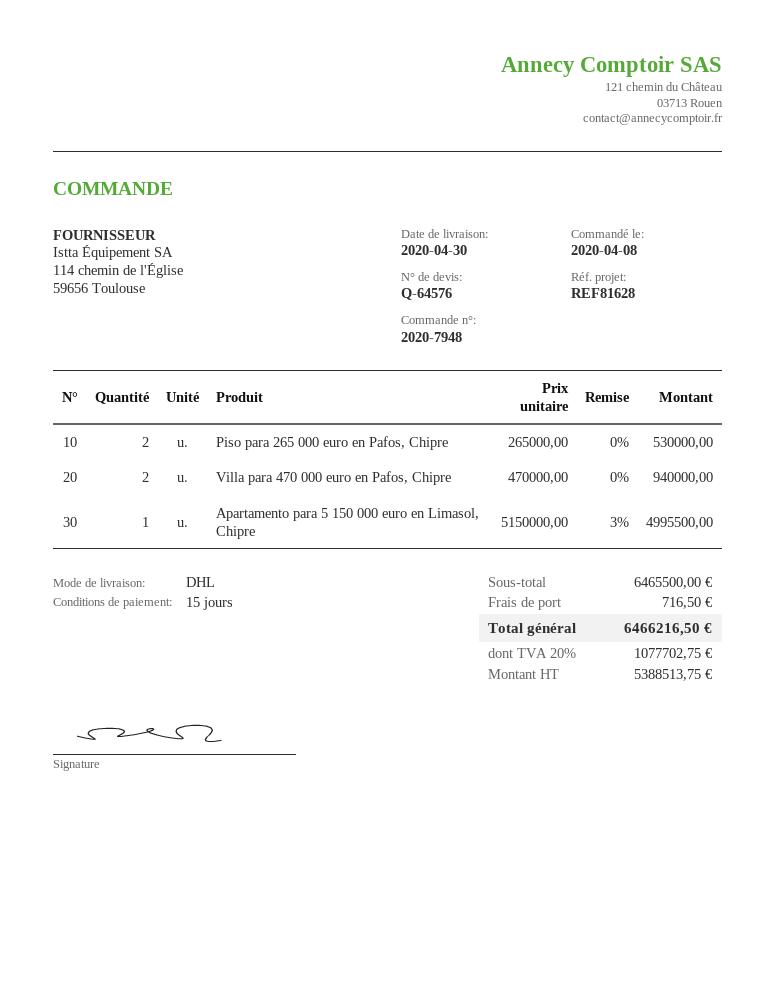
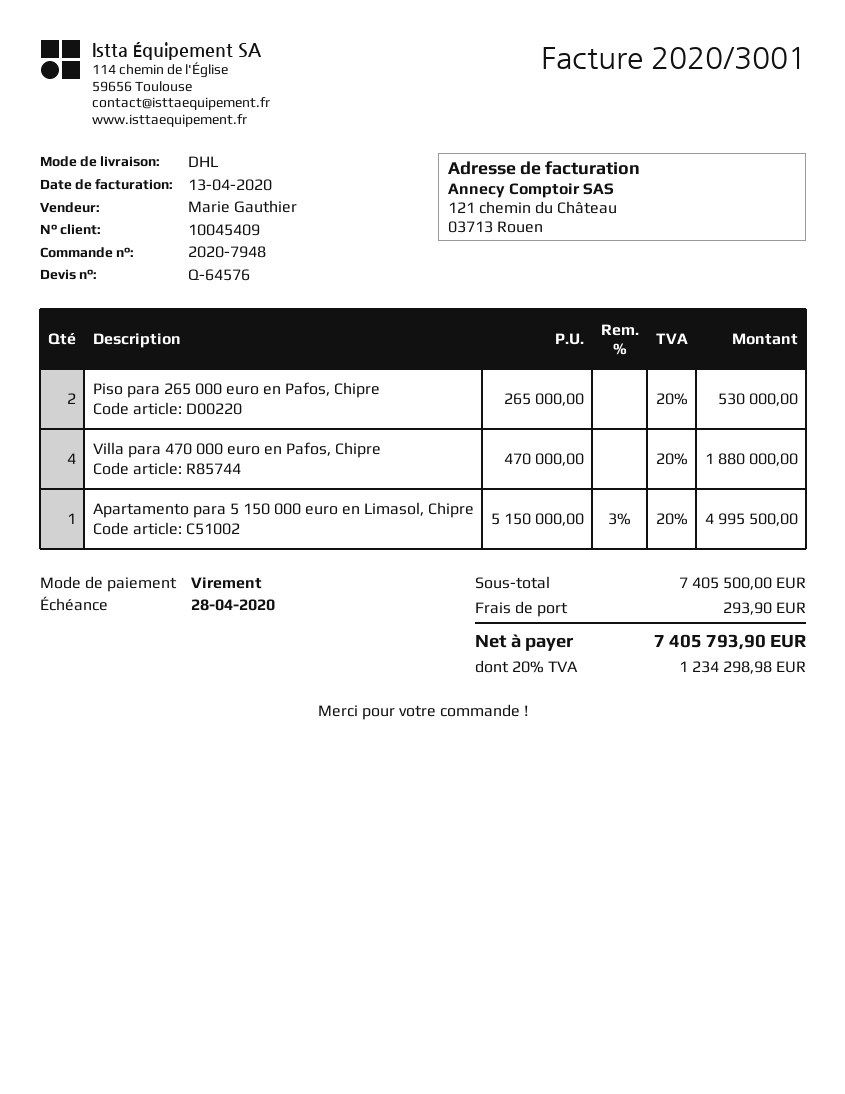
Villa para 470 000 euro en Pafos, Chipre: 2 x 470000.00 = 940000.00 -> 4 x 470000.00 = 1880000.00
subtotal: 6465500.00 -> 7405500.00
shipping: 716.50 -> 293.90
tax: 20% = 1077702.75 -> 20% = 1234298.98
total: 6466216.50 -> 7405793.90

